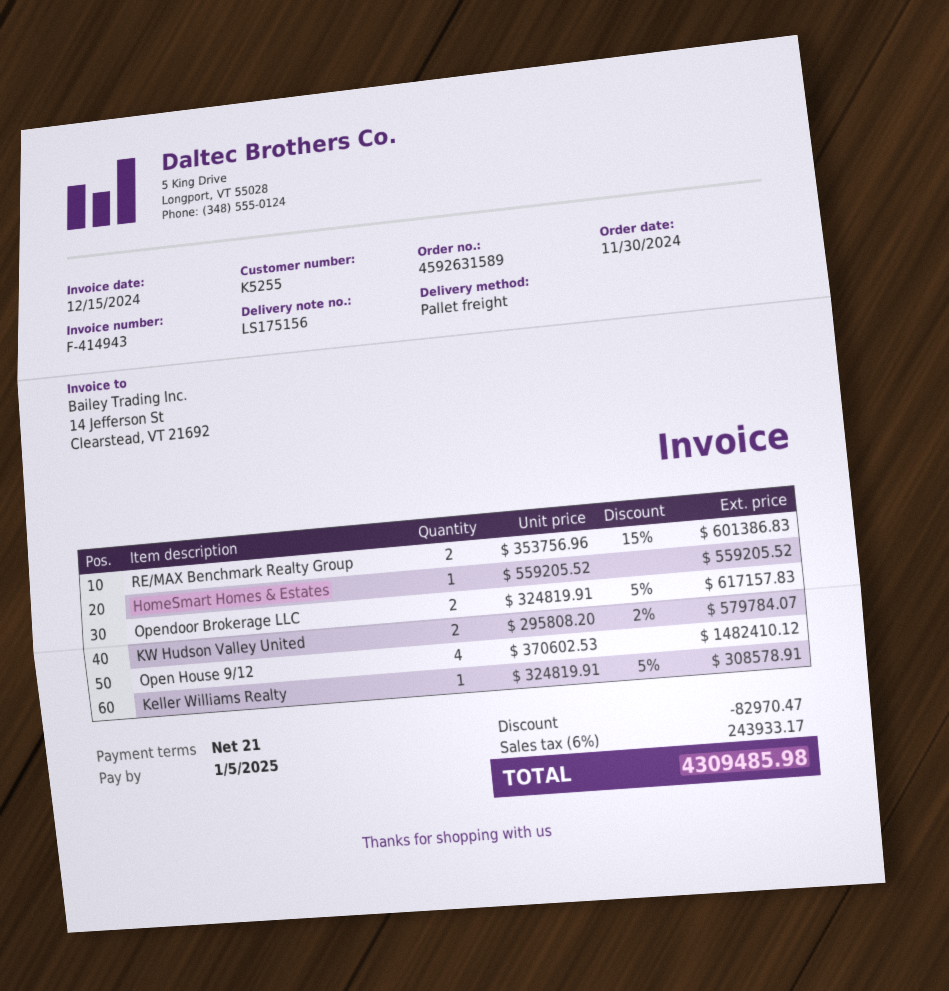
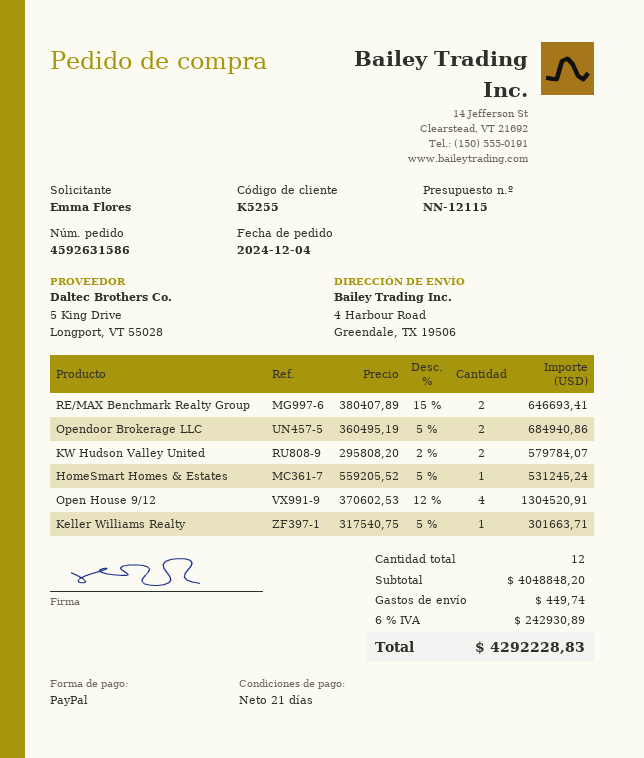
order number: 4592631589 -> 4592631586
order date: 2024-11-30 -> 2024-12-04
RE/MAX Benchmark Realty Group: 2 x 353756.96 - 15% = 601386.83 -> 2 x 380407.89 - 15% = 646693.41
HomeSmart Homes & Estates: 1 x 559205.52 = 559205.52 -> 1 x 559205.52 - 5% = 531245.24
Opendoor Brokerage LLC: 2 x 324819.91 - 5% = 617157.83 -> 2 x 360495.19 - 5% = 684940.86
Open House 9/12: 4 x 370602.53 = 1482410.12 -> 4 x 370602.53 - 12% = 1304520.91
Keller Williams Realty: 1 x 324819.91 - 5% = 308578.91 -> 1 x 317540.75 - 5% = 301663.71
discount: 82970.47 -> none
shipping: none -> 449.74
tax: 6% = 243933.17 -> 6% = 242930.89
total: 4309485.98 -> 4292228.83

